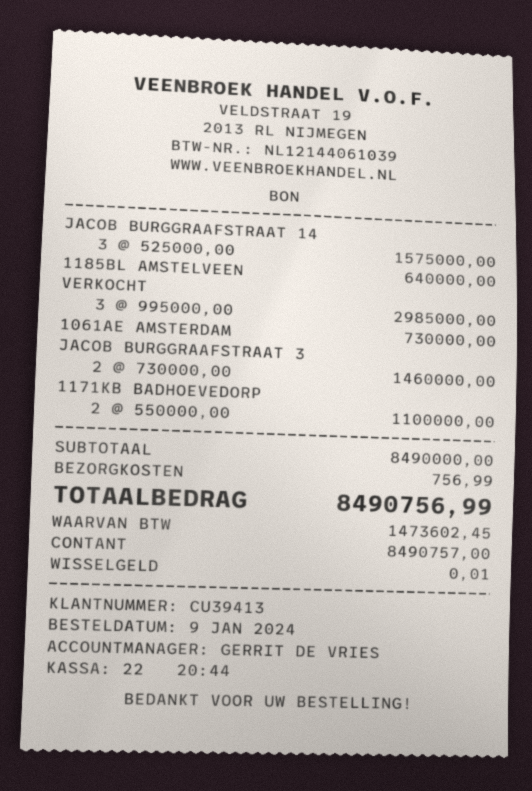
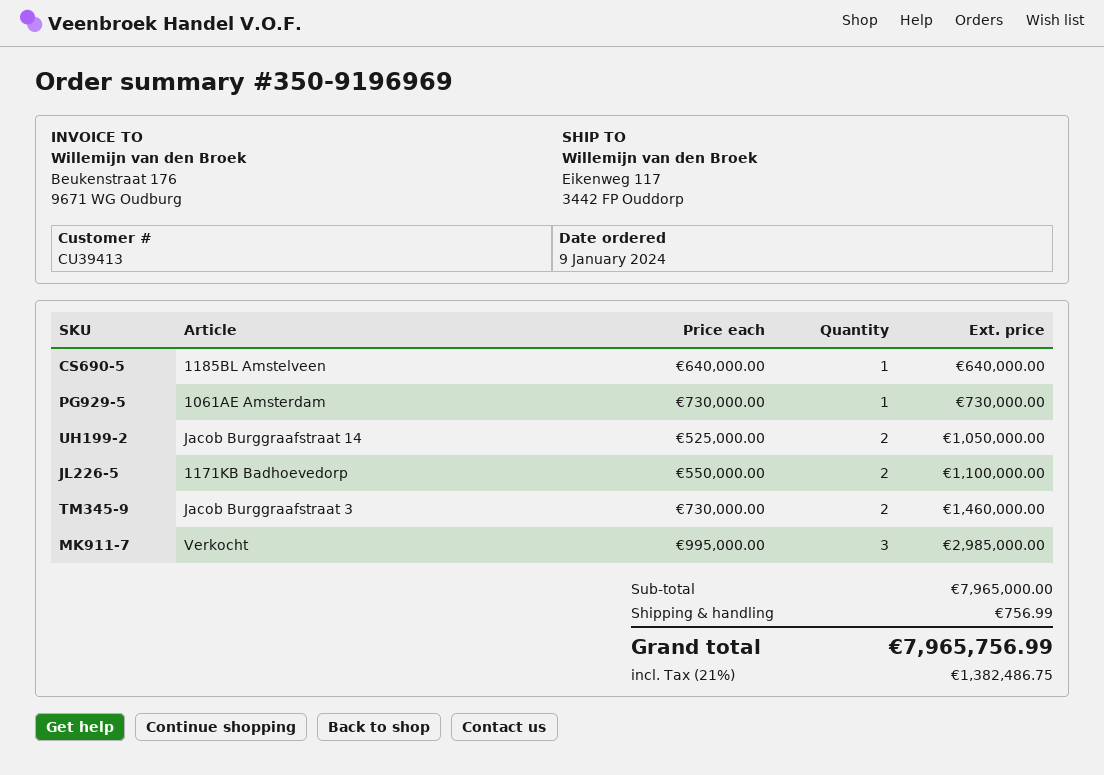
JACOB BURGGRAAFSTRAAT 14: 3 x 525000.00 = 1575000.00 -> 2 x 525000.00 = 1050000.00
subtotal: 8490000.00 -> 7965000.00
tax: 1473602.45 -> 1382486.75
total: 8490756.99 -> 7965756.99

